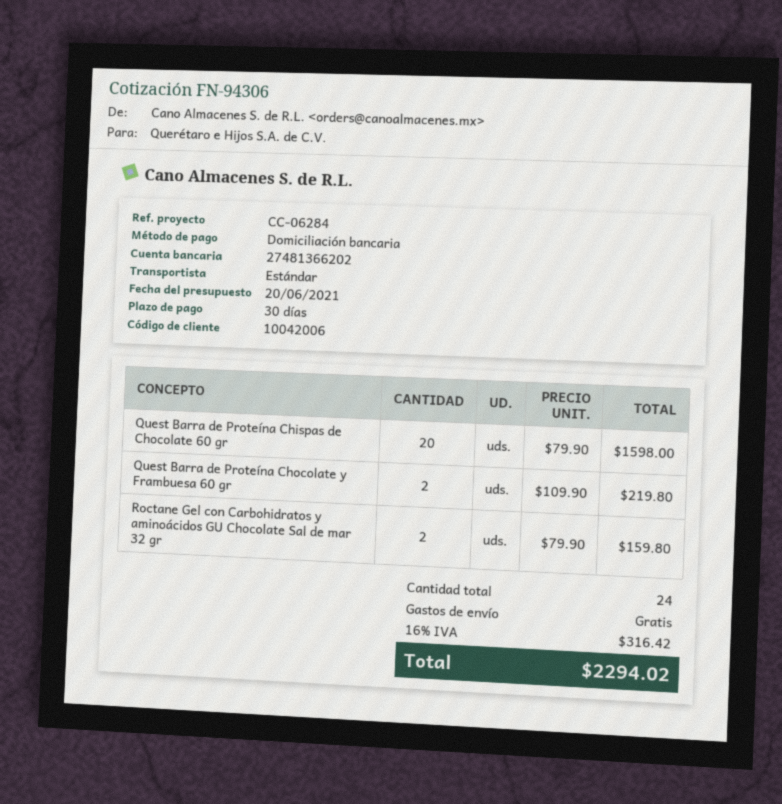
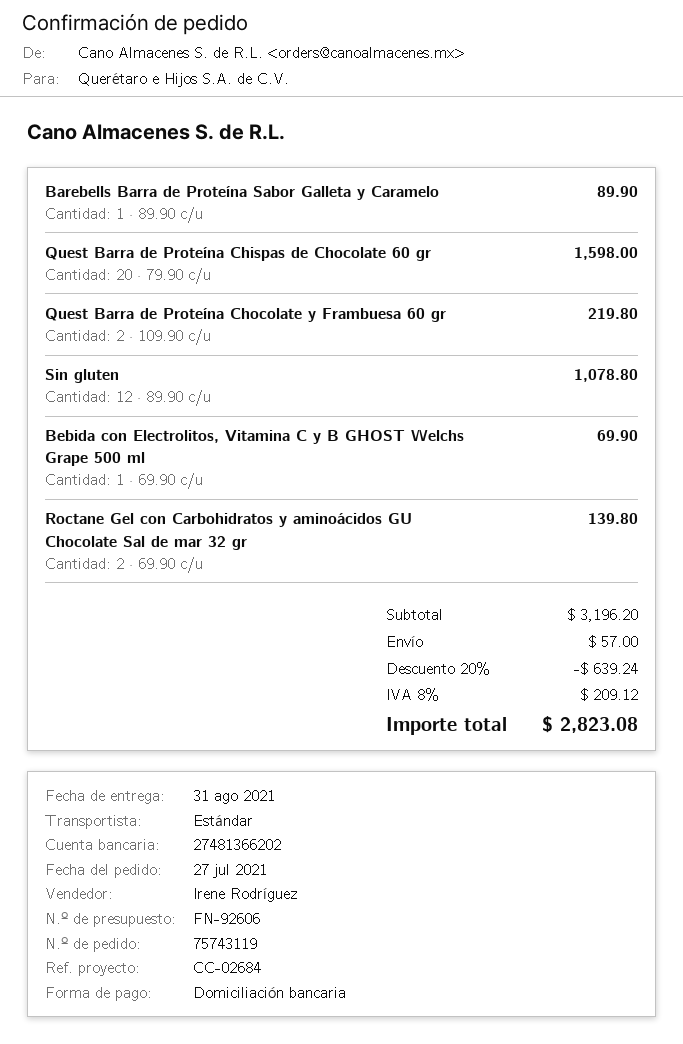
quote number: FN-94306 -> FN-92606
reference: CC-06284 -> CC-02684
Roctane Gel con Carbohidratos y aminoácidos GU Chocolate Sal de mar 32 gr: 2 x 79.90 = 159.80 -> 2 x 69.90 = 139.80
Barebells Barra de Proteína Sabor Galleta y Caramelo: none -> 1 x 89.90 = 89.90
Sin gluten: none -> 12 x 89.90 = 1078.80
Bebida con Electrolitos, Vitamina C y B GHOST Welchs Grape 500 ml: none -> 1 x 69.90 = 69.90
discount: none -> 20% = 639.24
shipping: 0.00 -> 57.00
tax: 16% = 316.42 -> 8% = 209.12
total: 2294.02 -> 2823.08

